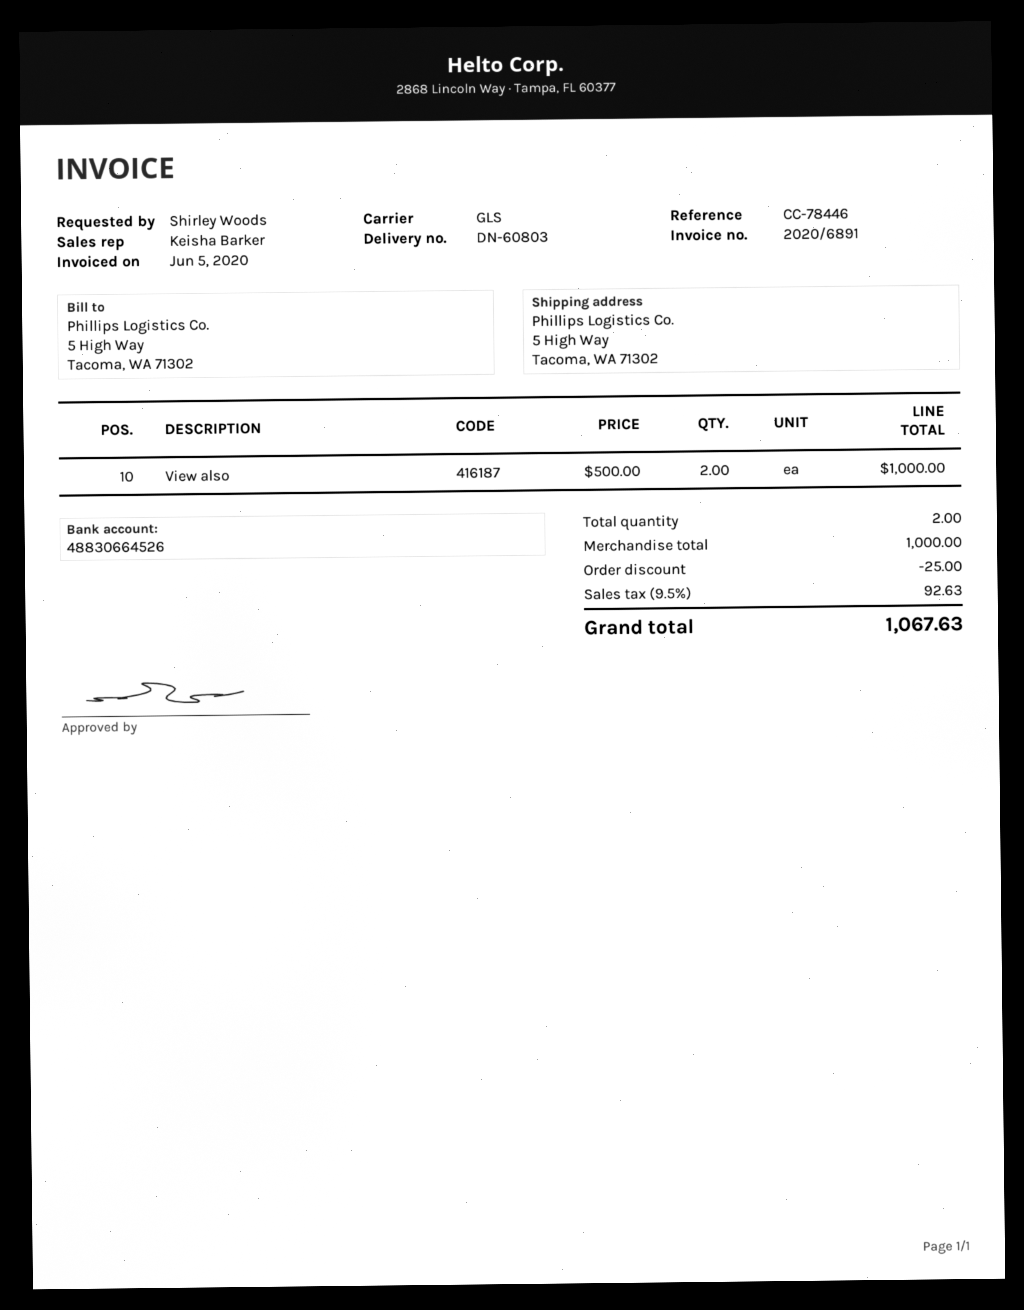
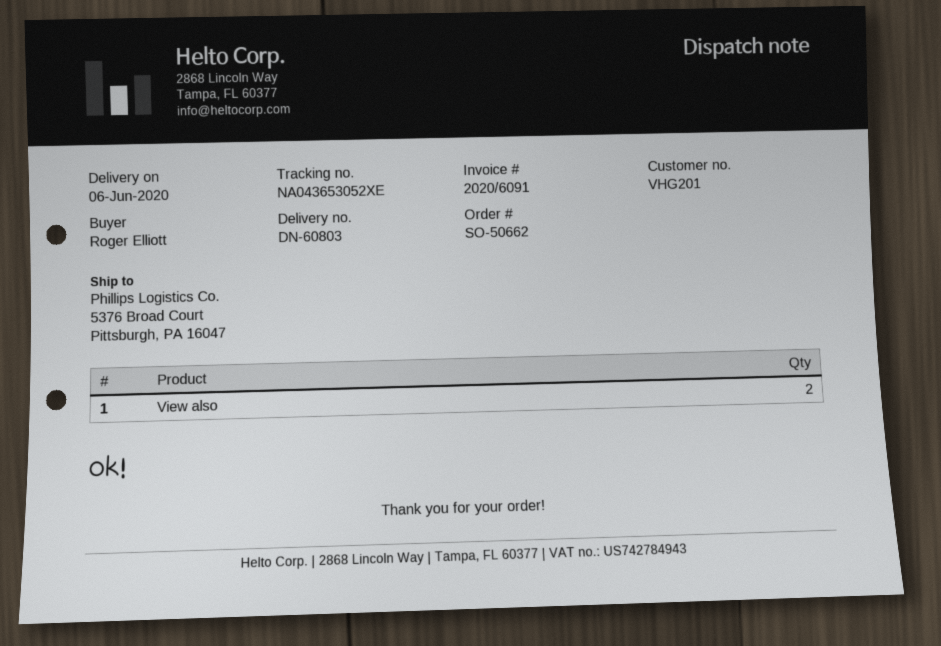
invoice number: 2020/6891 -> 2020/6091
ordered by: Shirley Woods -> Roger Elliott
ship to: 5 High Way, Tacoma, WA 71302 -> 5376 Broad Court, Pittsburgh, PA 16047

